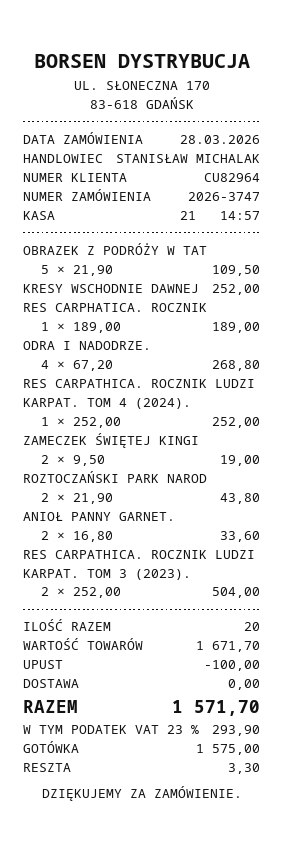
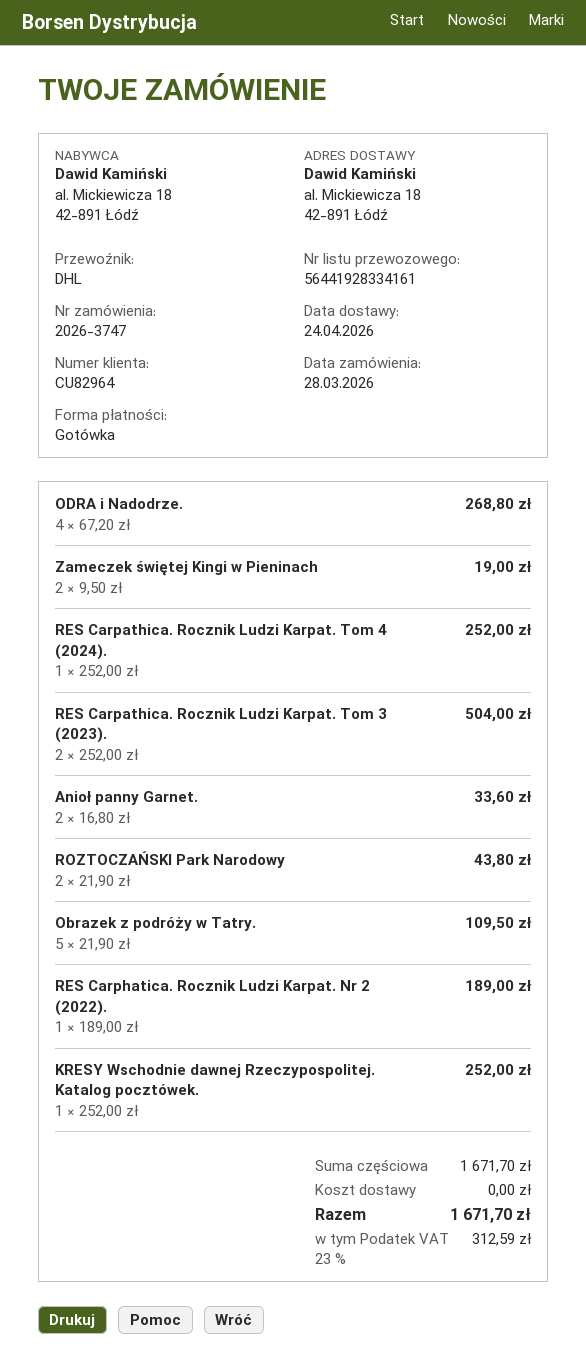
discount: 100.00 -> none
tax: 23% = 293.90 -> 23% = 312.59
total: 1571.70 -> 1671.70

